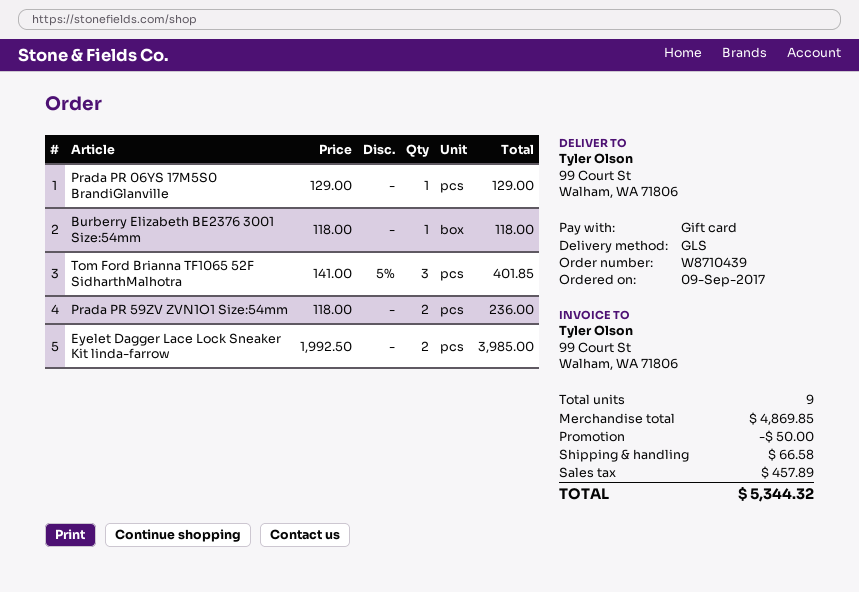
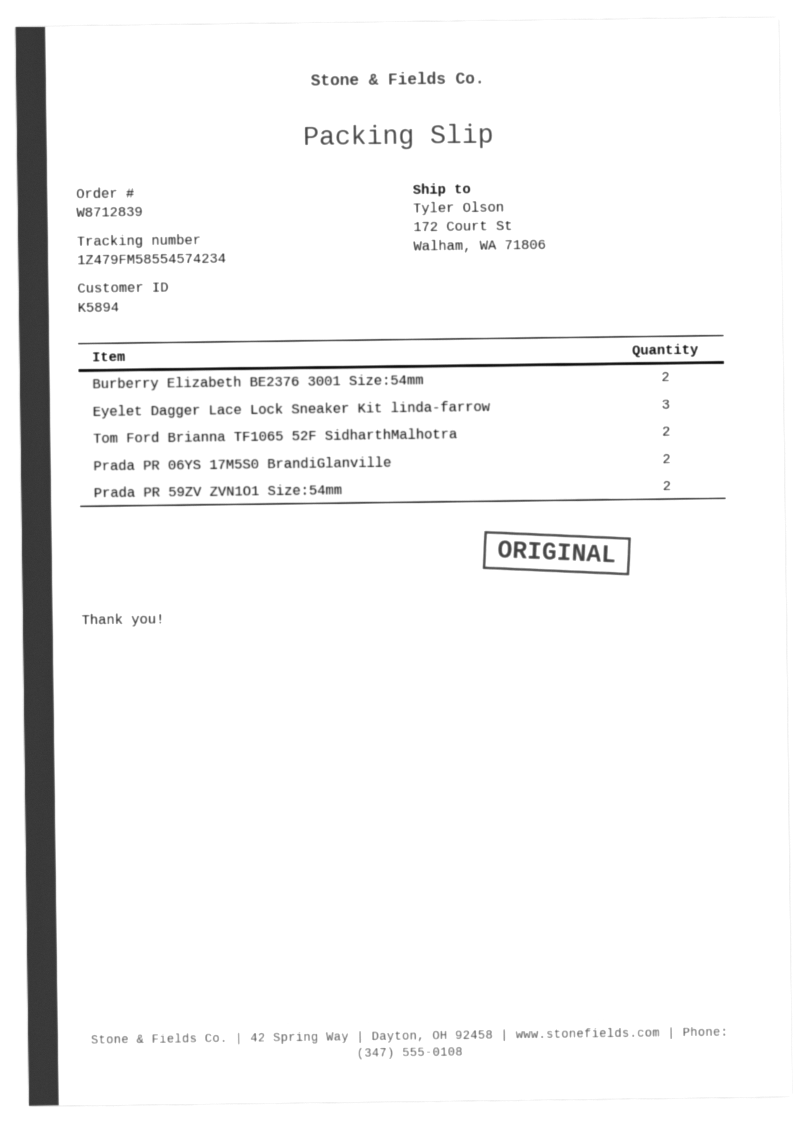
order number: W8710439 -> W8712839
ship to: 99 Court St, Walham, WA 71806 -> 172 Court St, Walham, WA 71806
Prada PR 06YS 17M5S0 BrandiGlanville: 1 -> 2
Burberry Elizabeth BE2376 3001 Size:54mm: 1 -> 2
Tom Ford Brianna TF1065 52F SidharthMalhotra: 3 -> 2
Eyelet Dagger Lace Lock Sneaker Kit linda-farrow: 2 -> 3

